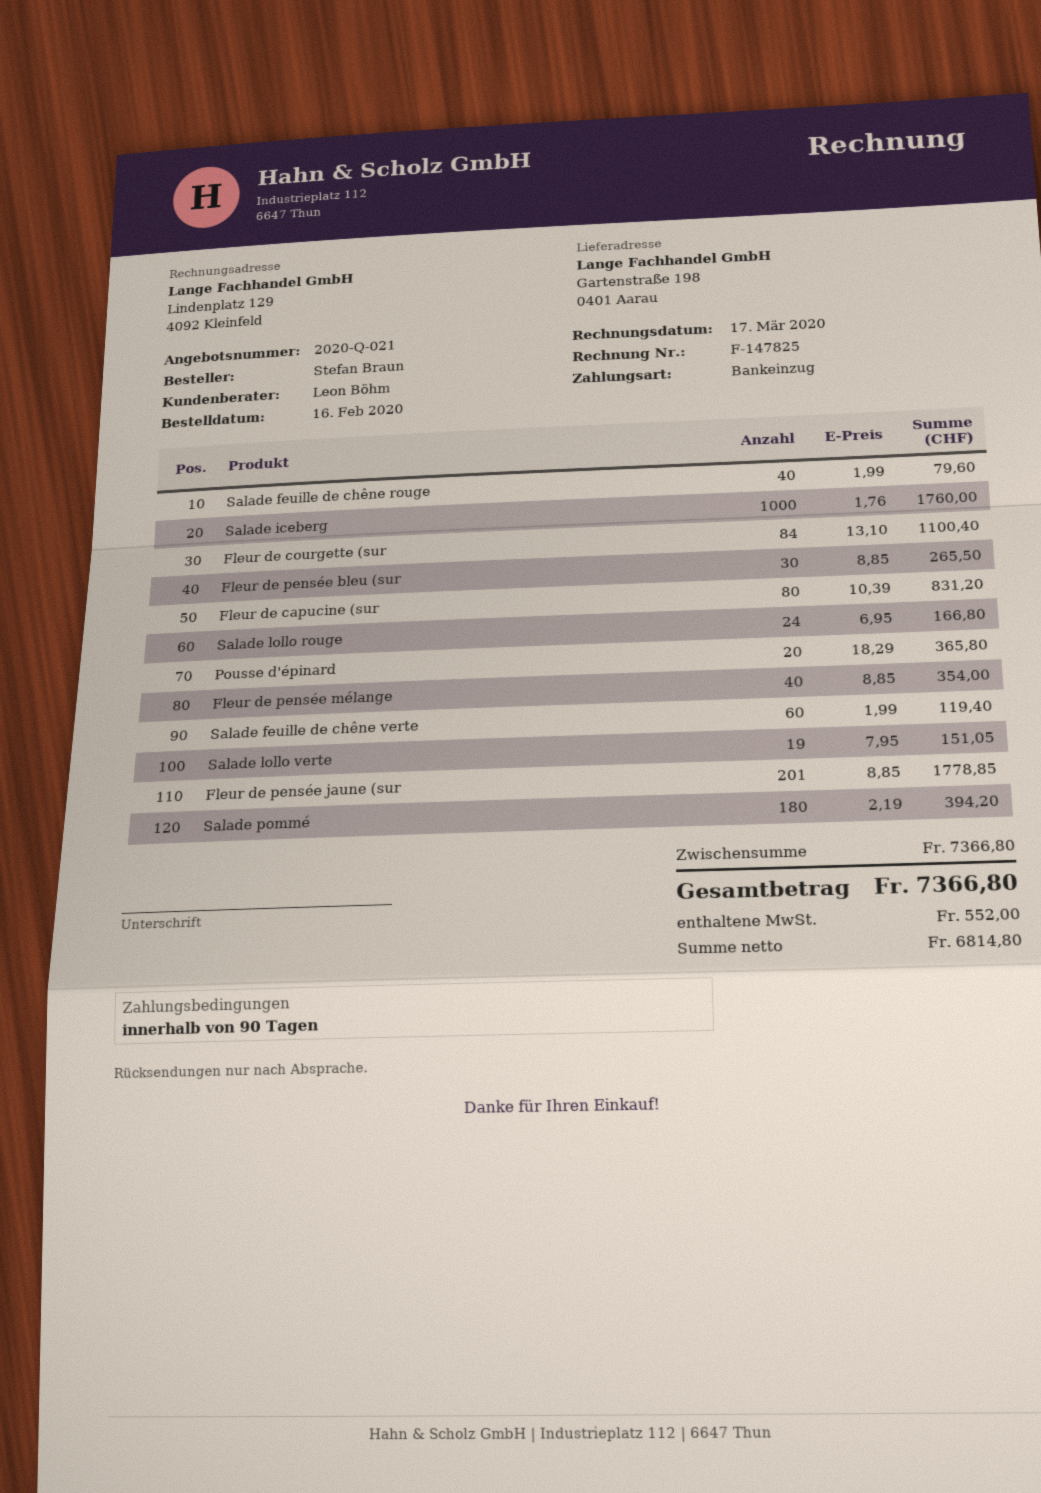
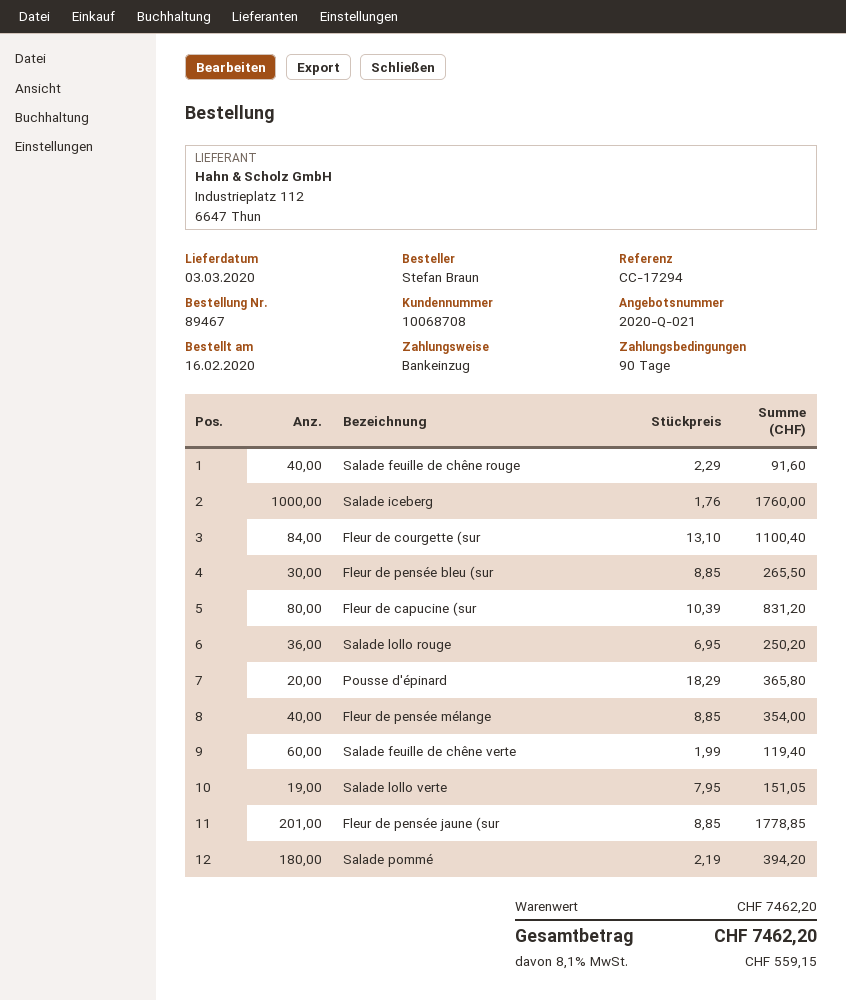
Salade feuille de chêne rouge: 40 x 1.99 = 79.60 -> 40 x 2.29 = 91.60
Salade lollo rouge: 24 x 6.95 = 166.80 -> 36 x 6.95 = 250.20
subtotal: 7366.80 -> 7462.20
tax: 552.00 -> 559.15
total: 7366.80 -> 7462.20

